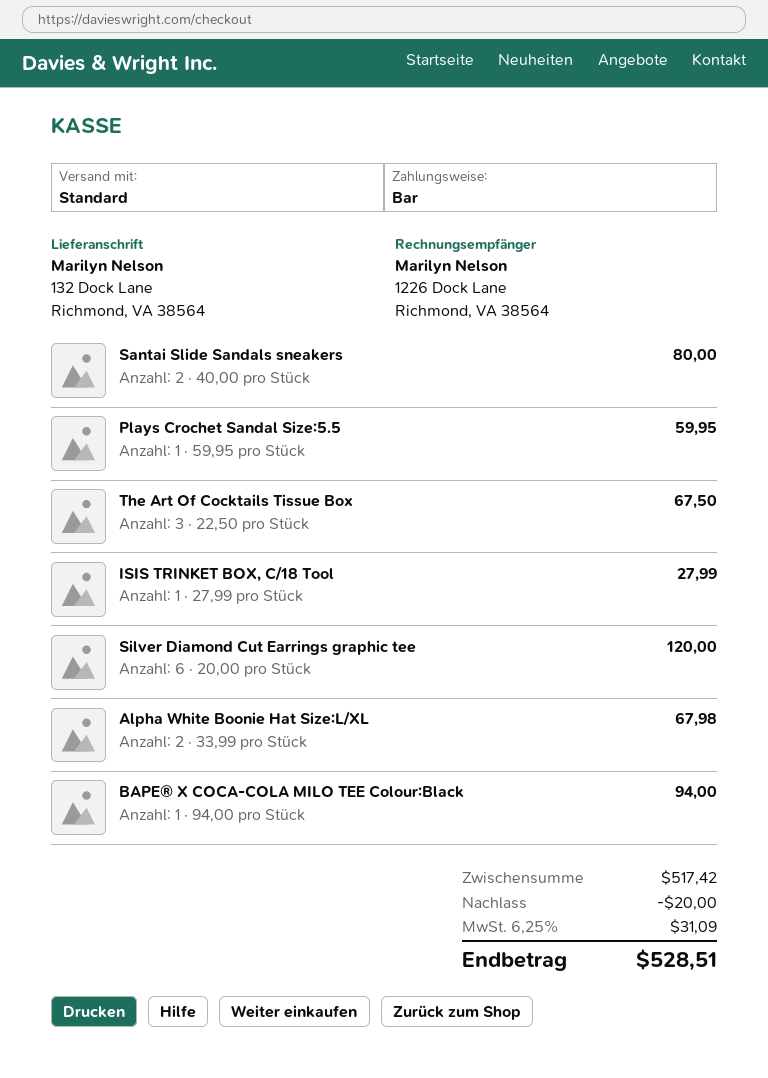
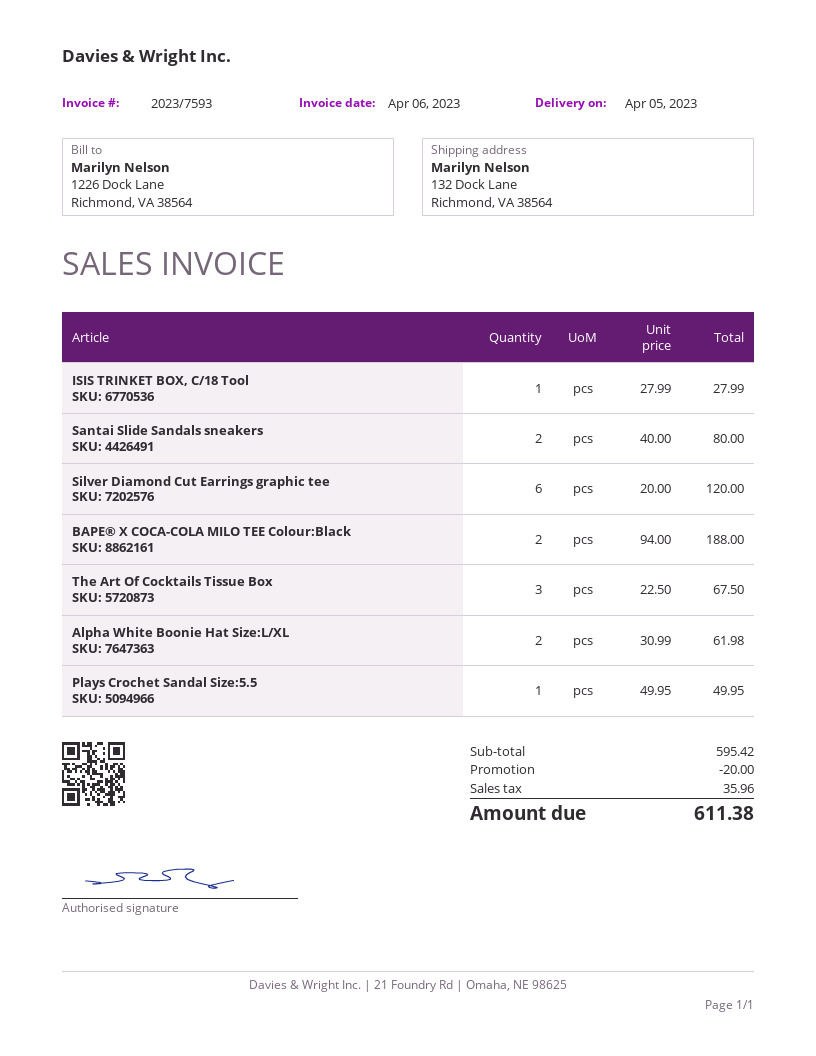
Plays Crochet Sandal Size:5.5: 1 x 59.95 = 59.95 -> 1 x 49.95 = 49.95
Alpha White Boonie Hat Size:L/XL: 2 x 33.99 = 67.98 -> 2 x 30.99 = 61.98
BAPE® X COCA-COLA MILO TEE Colour:Black: 1 x 94.00 = 94.00 -> 2 x 94.00 = 188.00
subtotal: 517.42 -> 595.42
tax: 31.09 -> 35.96
total: 528.51 -> 611.38

